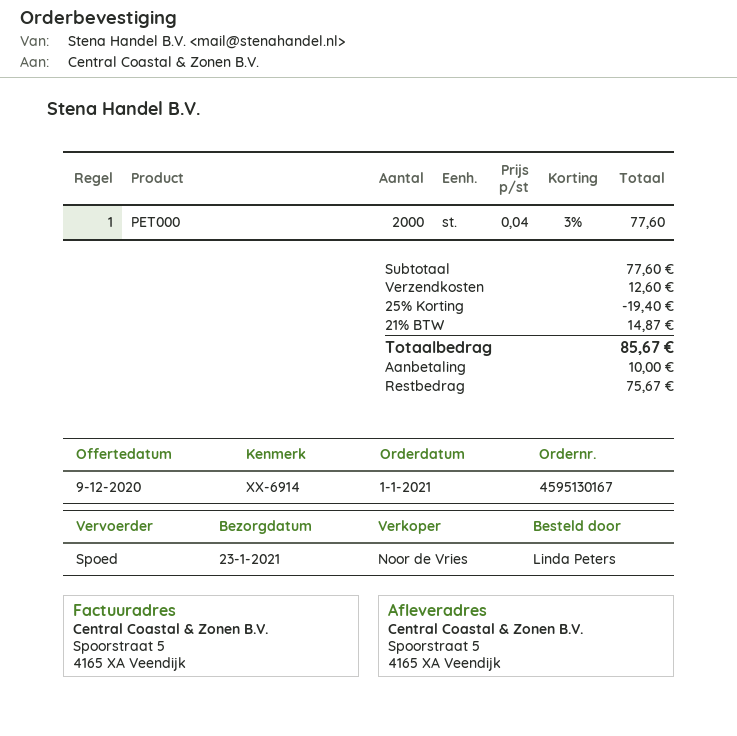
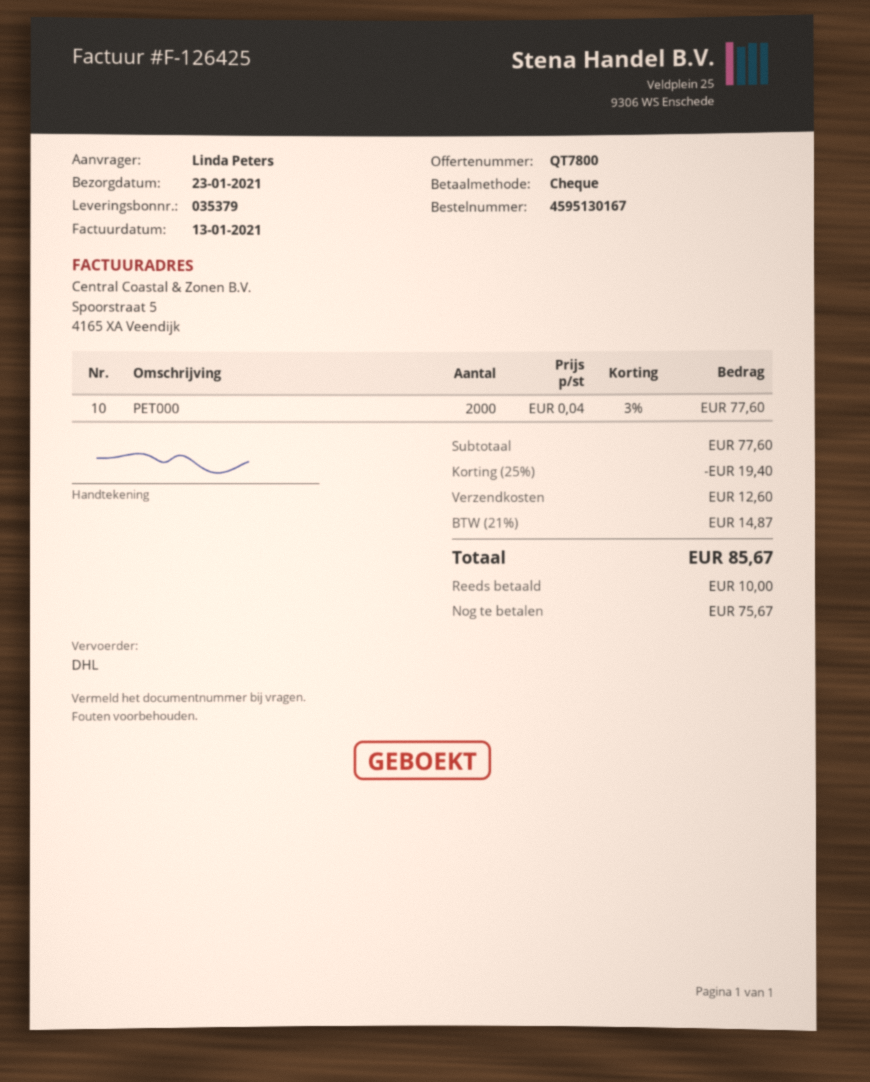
shipping method: express -> DHL

